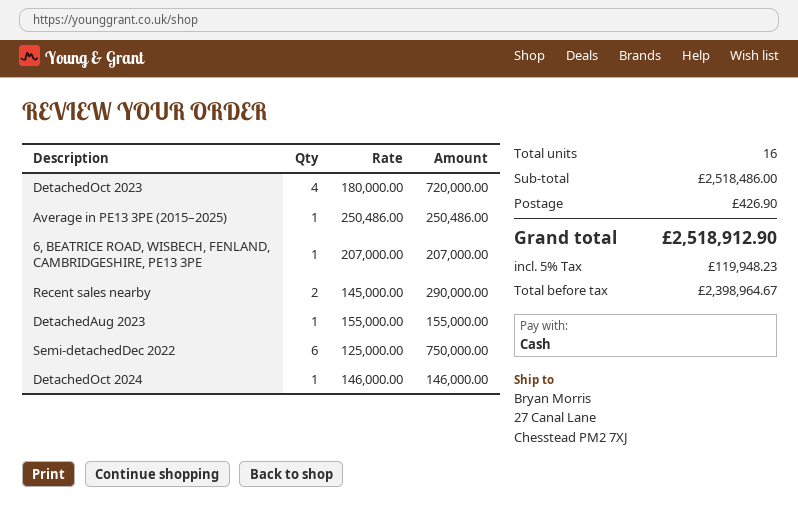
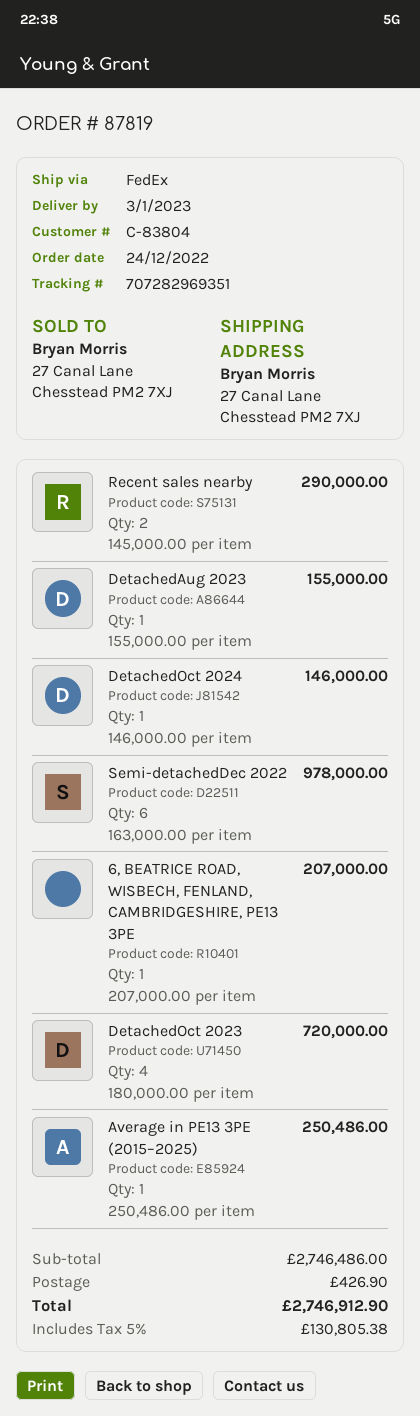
Semi-detachedDec 2022: 6 x 125000.00 = 750000.00 -> 6 x 163000.00 = 978000.00
subtotal: 2518486.00 -> 2746486.00
tax: 5% = 119948.23 -> 5% = 130805.38
total: 2518912.90 -> 2746912.90

